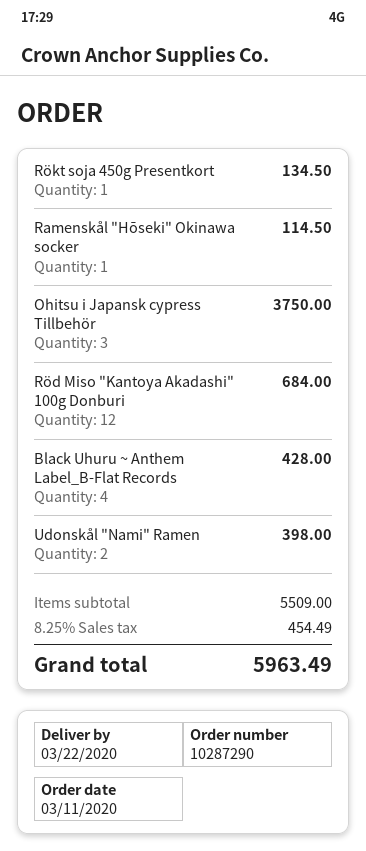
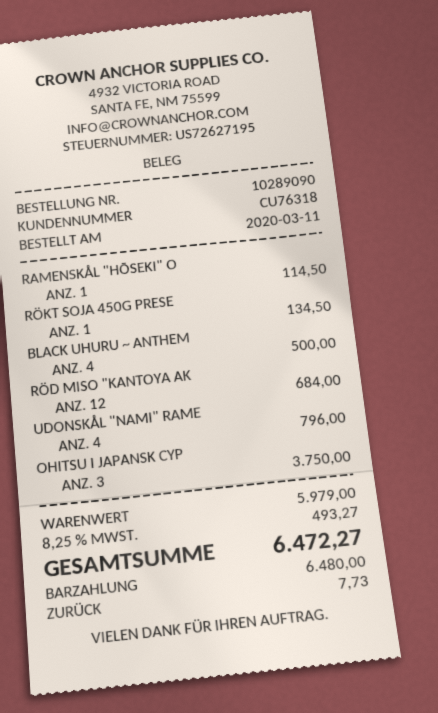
order number: 10287290 -> 10289090
Black Uhuru ~ Anthem Label_B-Flat Records: 4 for 428.00 -> 4 for 500.00
Udonskål "Nami" Ramen: 2 for 398.00 -> 4 for 796.00
subtotal: 5509.00 -> 5979.00
tax: 8.25% = 454.49 -> 8.25% = 493.27
total: 5963.49 -> 6472.27

